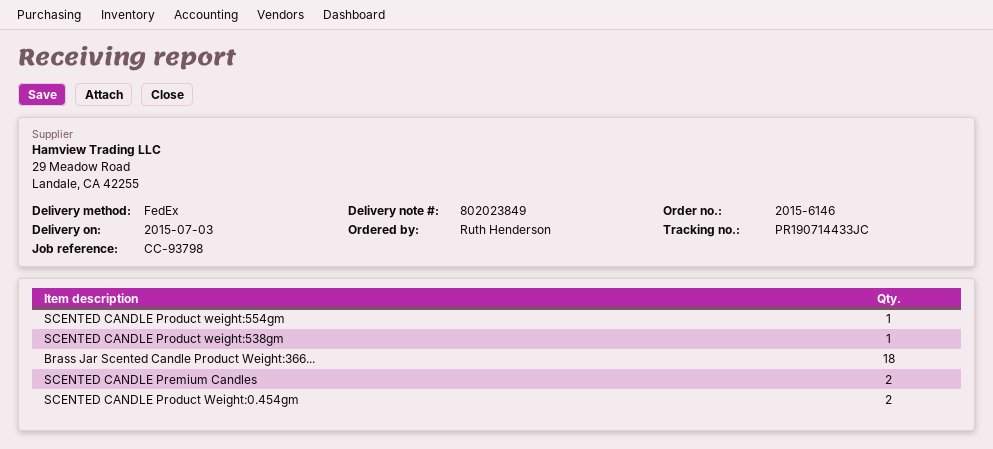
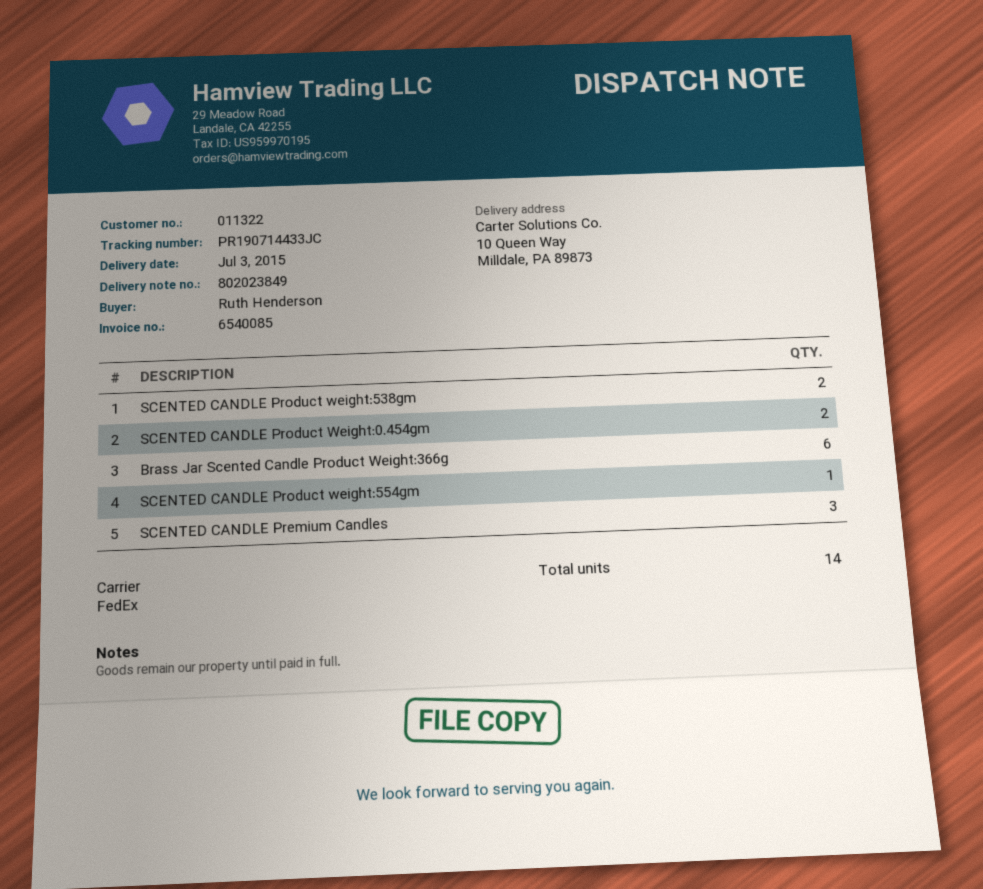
SCENTED CANDLE Product weight:538gm: 1 -> 2
Brass Jar Scented Candle Product Weight:366...: 18 -> 6
SCENTED CANDLE Premium Candles: 2 -> 3

